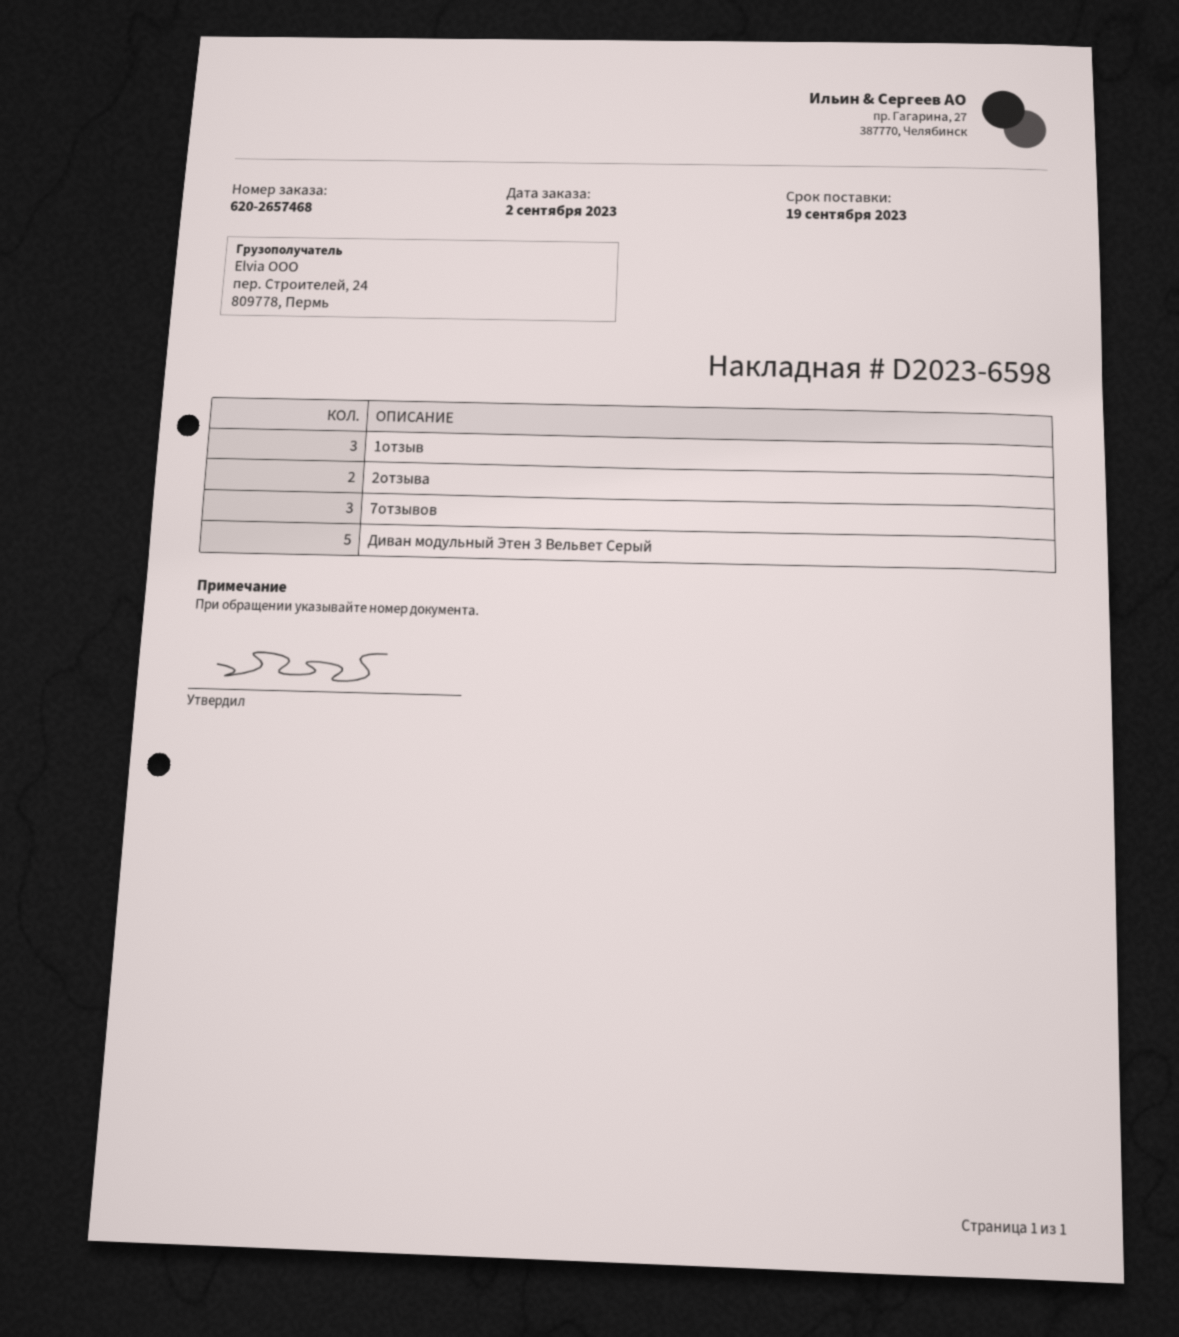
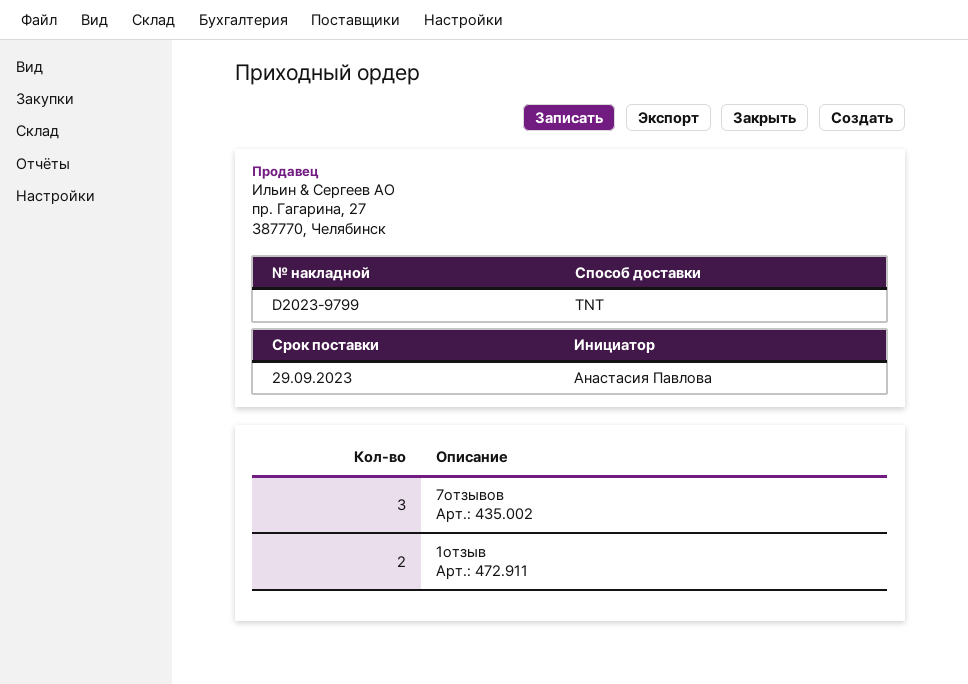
delivery note number: D2023-6598 -> D2023-9799
delivery date: 2023-09-19 -> 2023-09-29
1отзыв: 3 -> 2
2отзыва: 2 -> none
Диван модульный Этен 3 Вельвет Серый: 5 -> none

